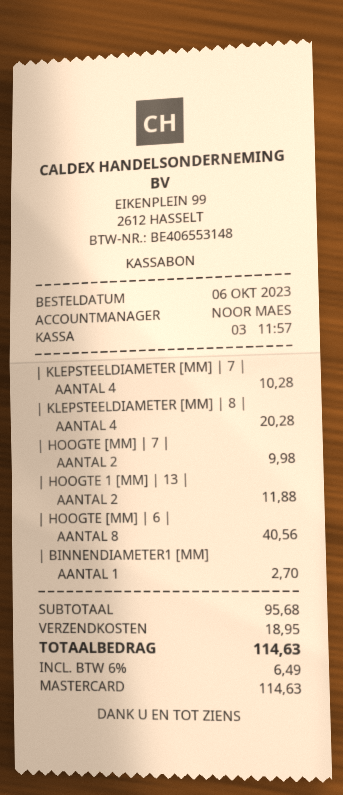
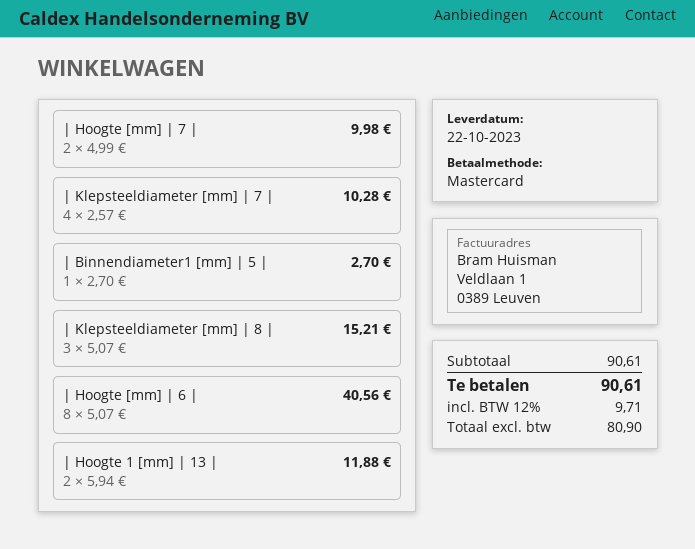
| KLEPSTEELDIAMETER [MM] | 8 |: 4 for 20.28 -> 3 for 15.21
subtotal: 95.68 -> 90.61
shipping: 18.95 -> none
tax: 6% = 6.49 -> 12% = 9.71
total: 114.63 -> 90.61

